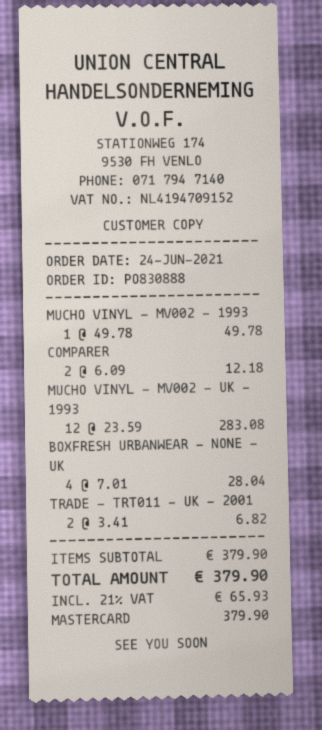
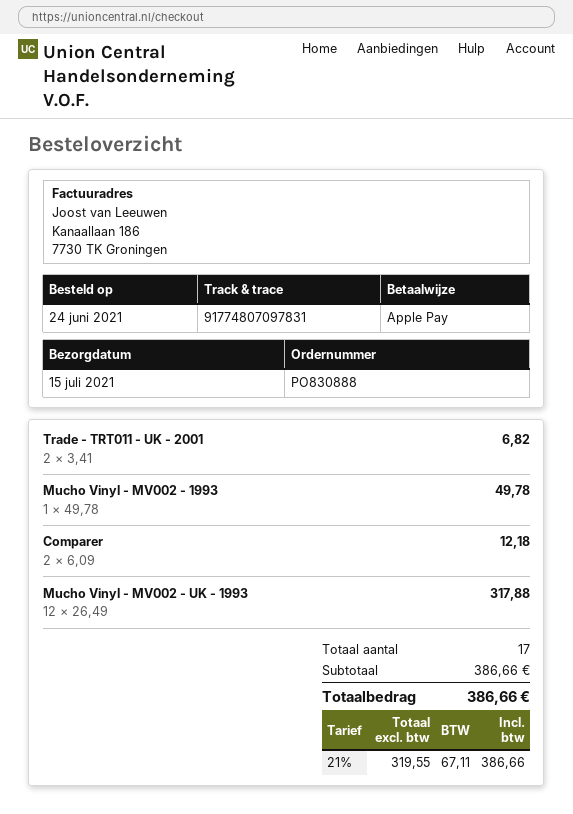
payment method: Mastercard -> Apple Pay
MUCHO VINYL - MV002 - UK - 1993: 12 x 23.59 = 283.08 -> 12 x 26.49 = 317.88
BOXFRESH URBANWEAR - NONE - UK: 4 x 7.01 = 28.04 -> none
subtotal: 379.90 -> 386.66
tax: 21% = 65.93 -> 21% = 67.11
total: 379.90 -> 386.66

